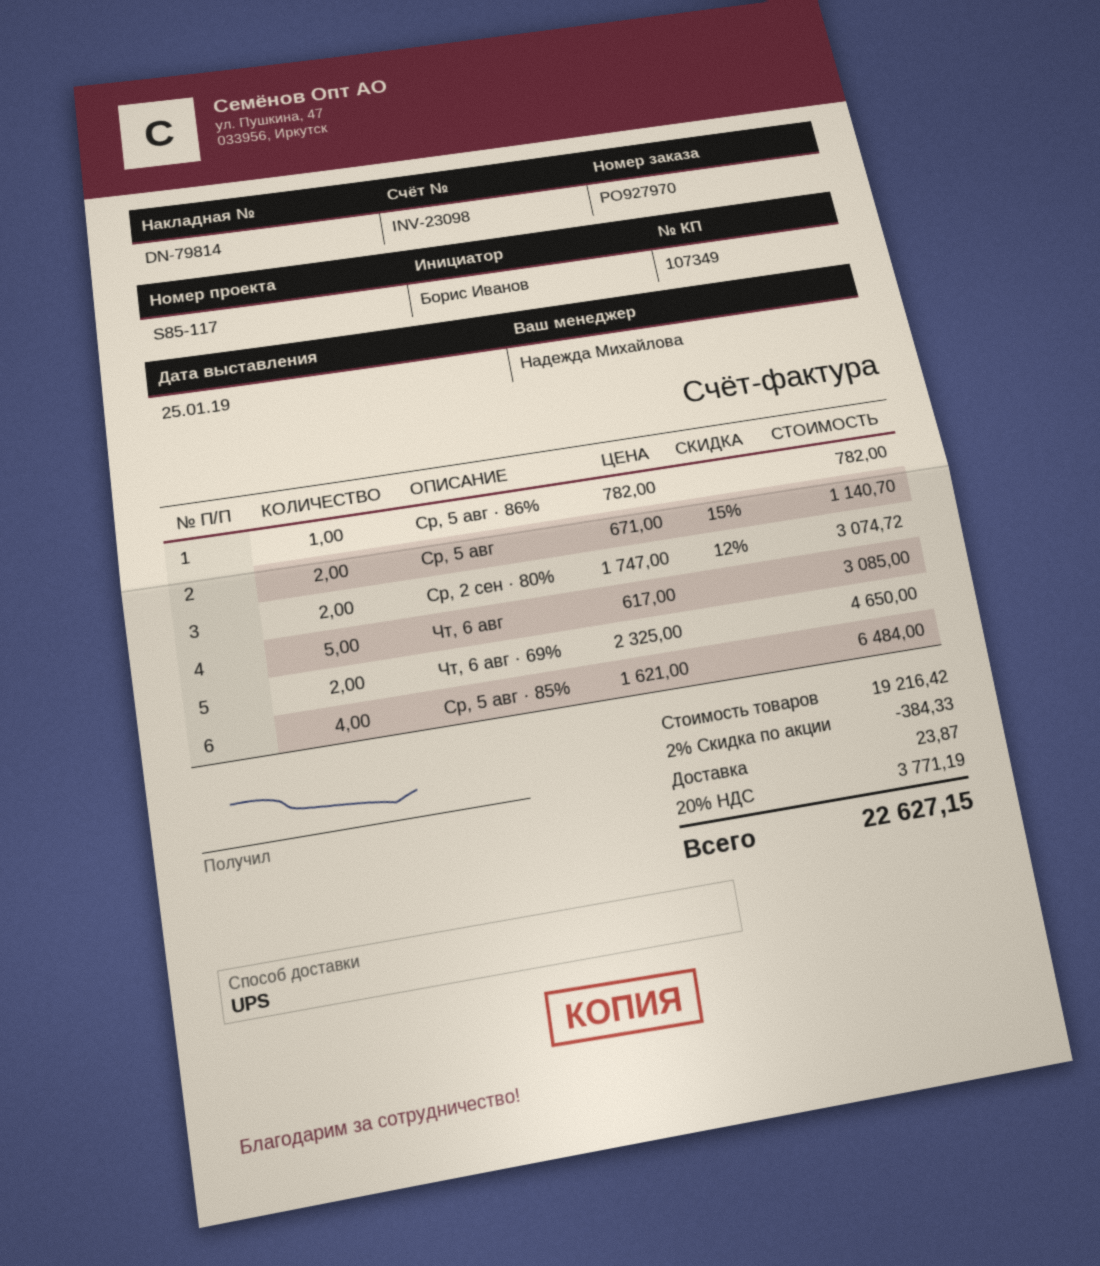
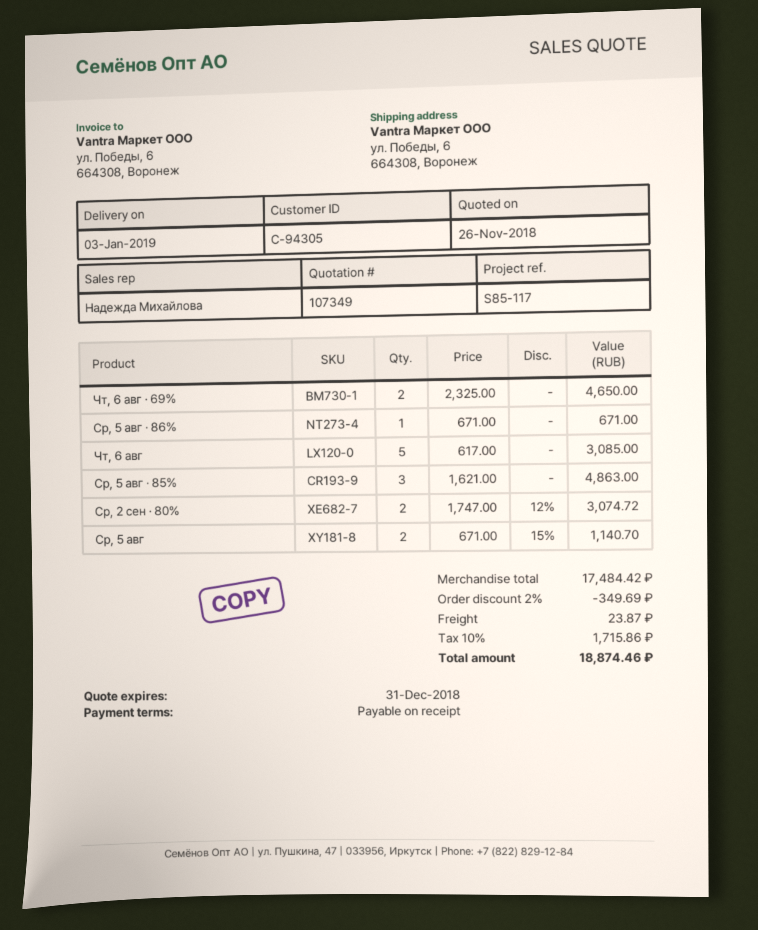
Ср, 5 авг · 86%: 1 x 782.00 = 782.00 -> 1 x 671.00 = 671.00
Ср, 5 авг · 85%: 4 x 1621.00 = 6484.00 -> 3 x 1621.00 = 4863.00
subtotal: 19216.42 -> 17484.42
discount: 2% = 384.33 -> 2% = 349.69
tax: 20% = 3771.19 -> 10% = 1715.86
total: 22627.15 -> 18874.46

